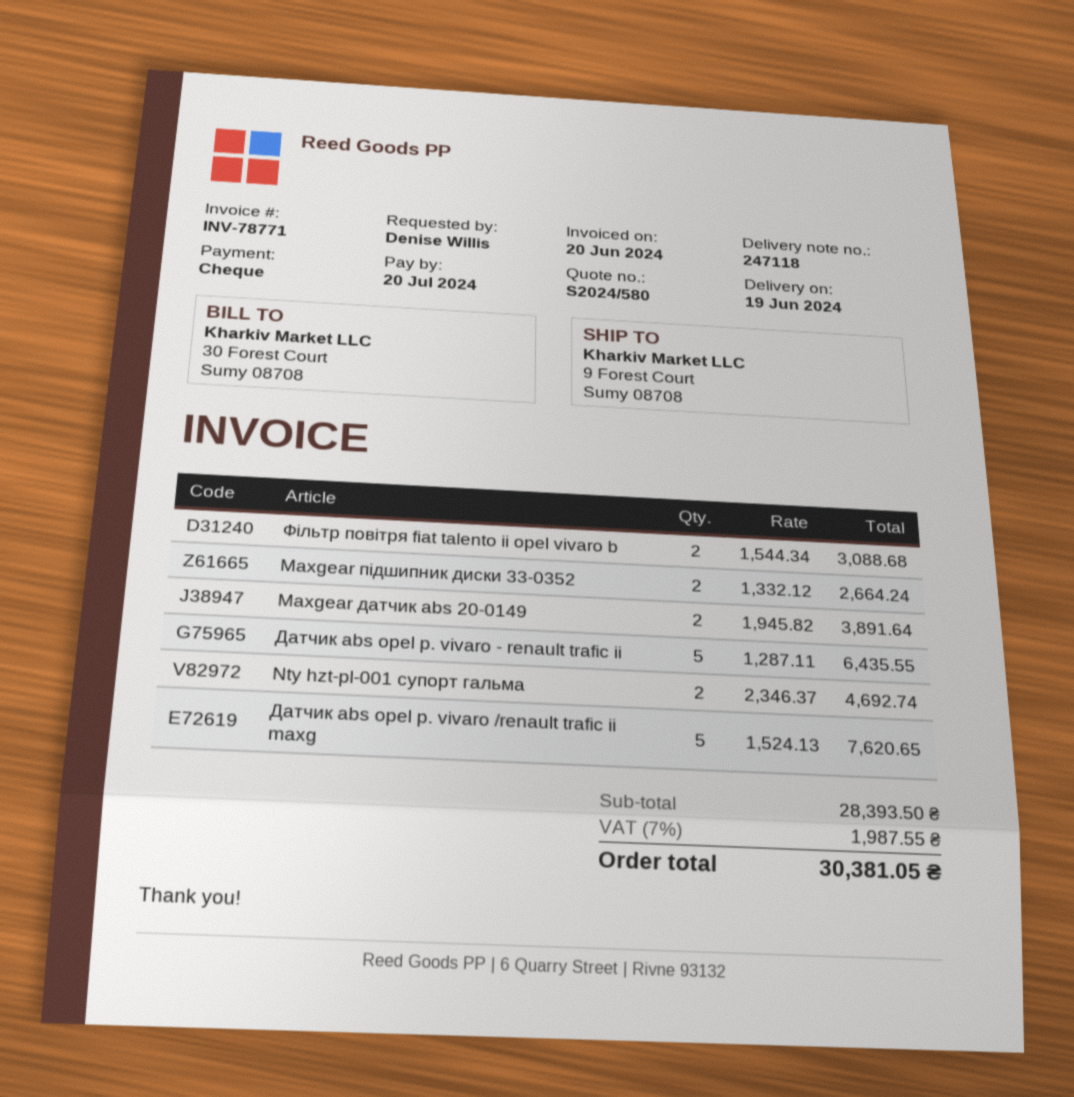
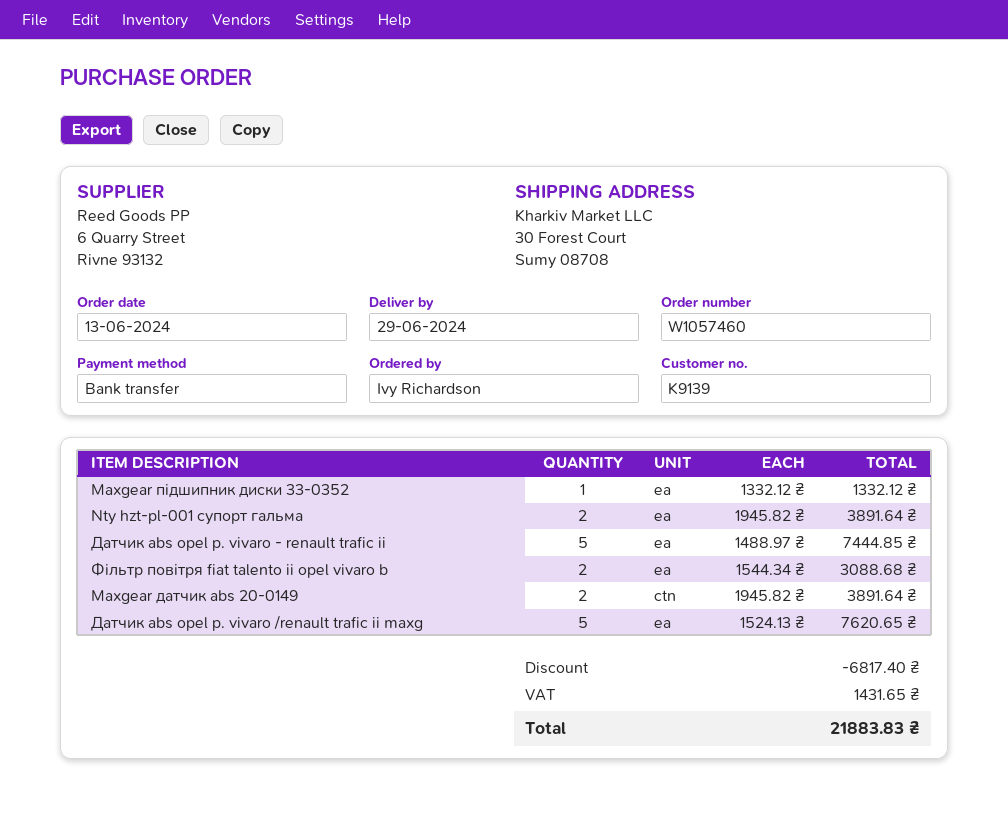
delivery date: 2024-06-19 -> 2024-06-29
ordered by: Denise Willis -> Ivy Richardson
payment method: cheque -> bank transfer
ship to: 9 Forest Court, Sumy 08708 -> 30 Forest Court, Sumy 08708
Maxgear підшипник диски 33-0352: 2 x 1332.12 = 2664.24 -> 1 x 1332.12 = 1332.12
Датчик abs opel p. vivaro - renault trafic ii: 5 x 1287.11 = 6435.55 -> 5 x 1488.97 = 7444.85
Nty hzt-pl-001 супорт гальма: 2 x 2346.37 = 4692.74 -> 2 x 1945.82 = 3891.64
discount: none -> 6817.40
tax: 1987.55 -> 1431.65
total: 30381.05 -> 21883.83

